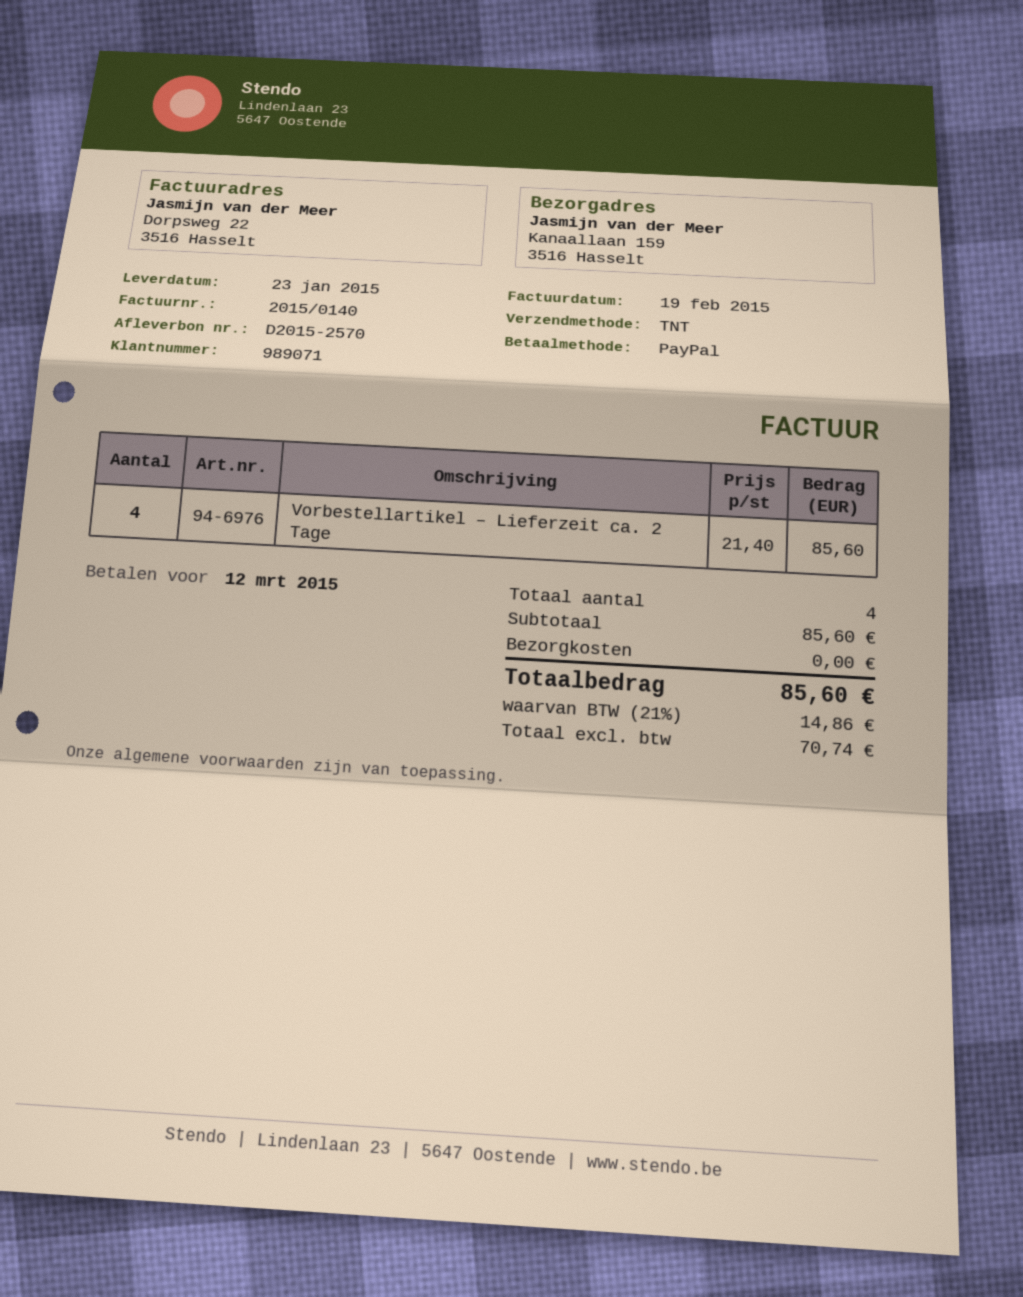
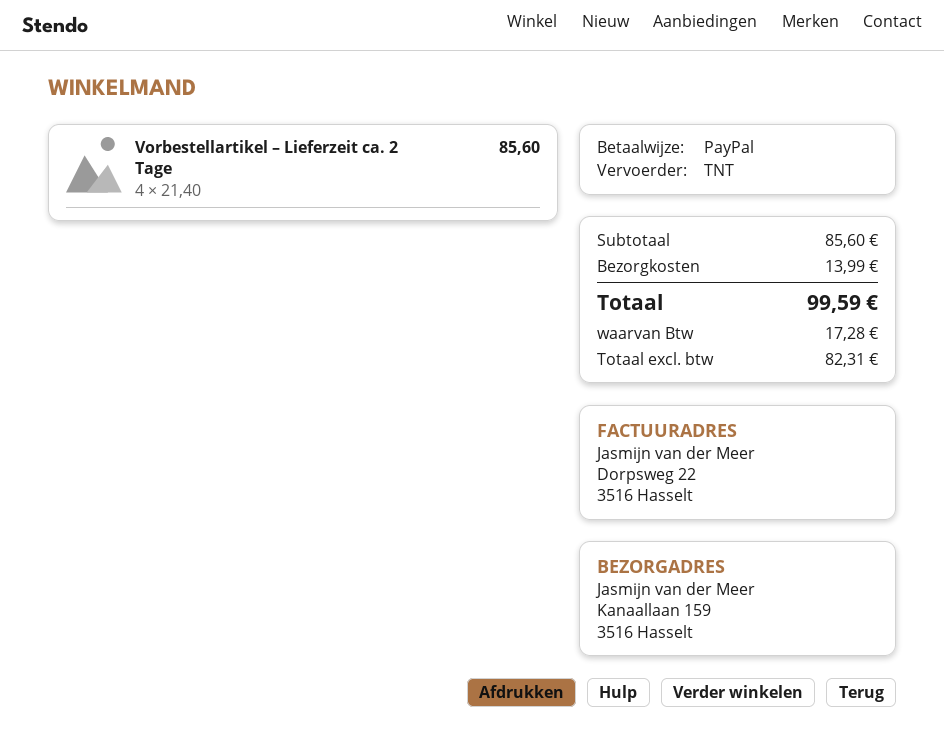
shipping: 0.00 -> 13.99
net: 70.74 -> 82.31
tax: 14.86 -> 17.28
total: 85.60 -> 99.59

